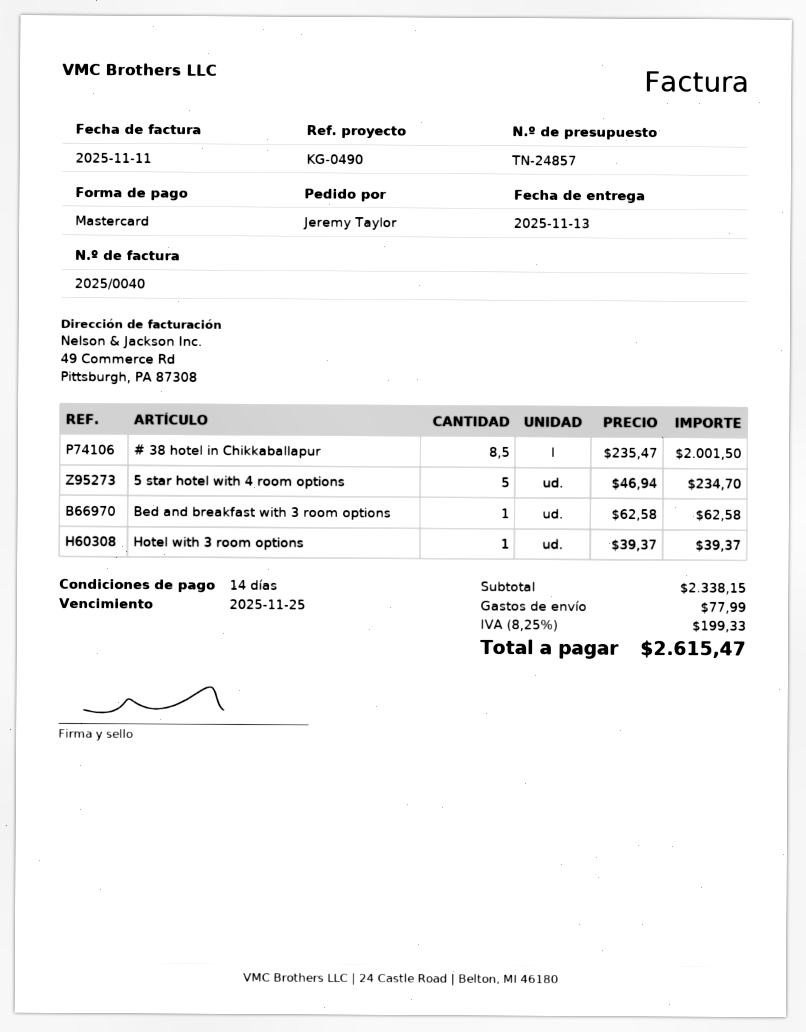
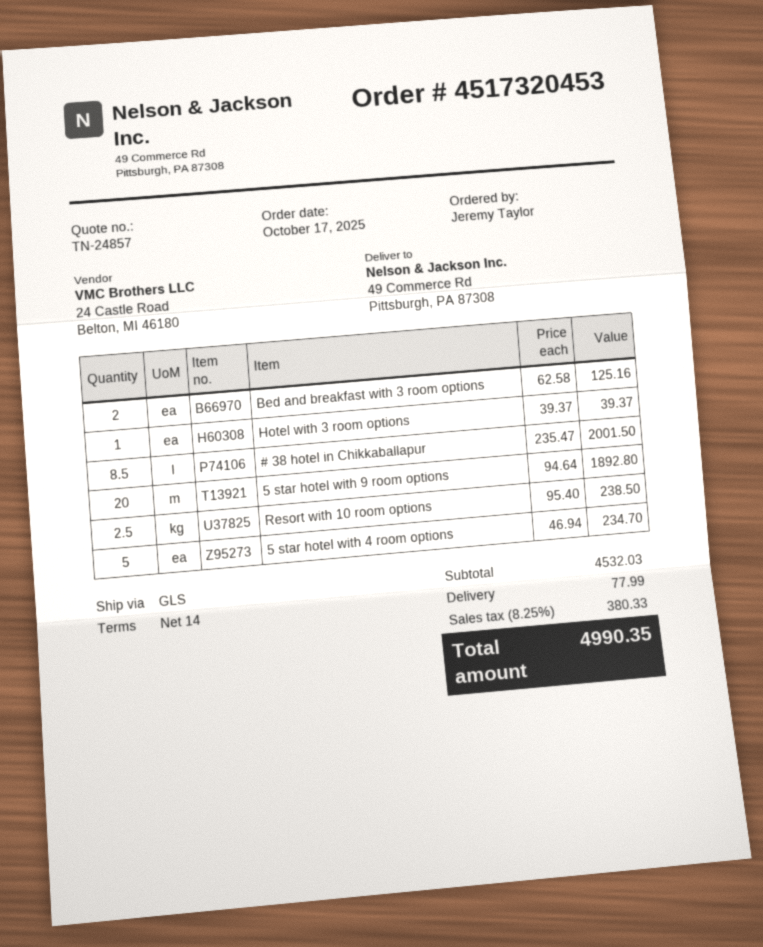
Bed and breakfast with 3 room options: 1 x 62.58 = 62.58 -> 2 x 62.58 = 125.16
5 star hotel with 9 room options: none -> 20 x 94.64 = 1892.80
Resort with 10 room options: none -> 2.5 x 95.40 = 238.50
subtotal: 2338.15 -> 4532.03
tax: 8.25% = 199.33 -> 8.25% = 380.33
total: 2615.47 -> 4990.35

